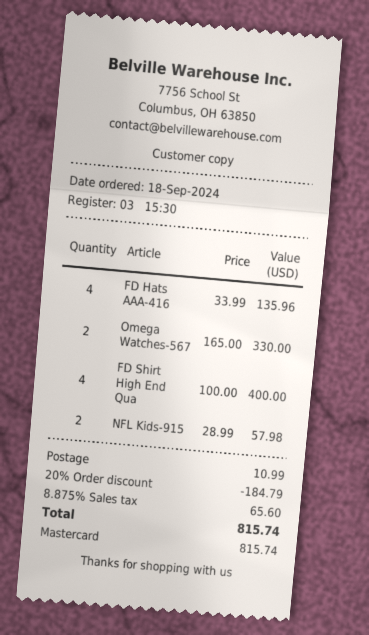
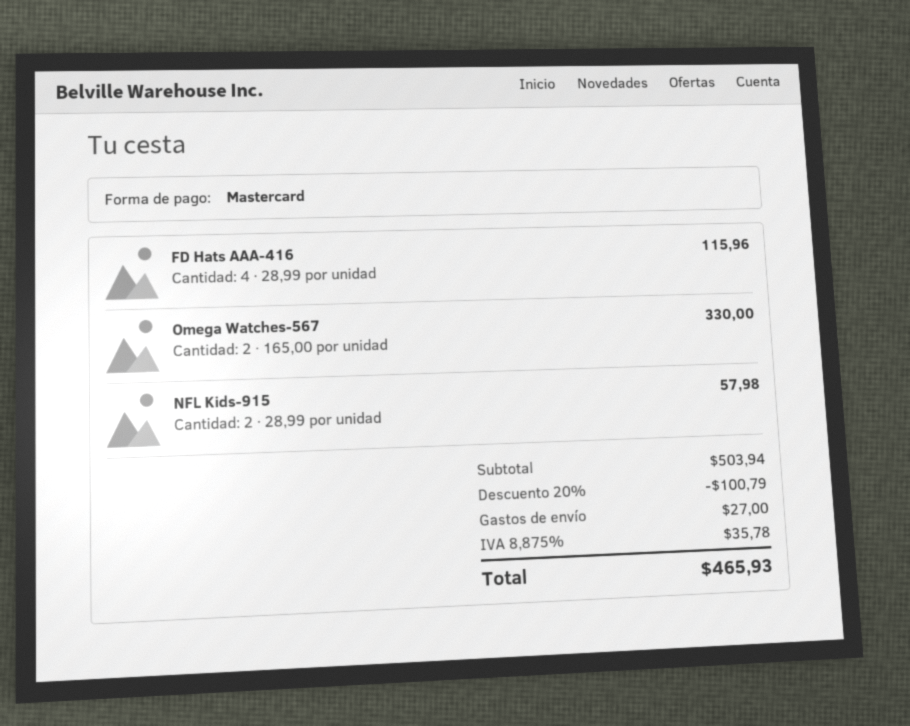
FD Hats AAA-416: 4 x 33.99 = 135.96 -> 4 x 28.99 = 115.96
FD Shirt High End Qua: 4 x 100.00 = 400.00 -> none
discount: 20% = 184.79 -> 20% = 100.79
shipping: 10.99 -> 27.00
tax: 8.875% = 65.60 -> 8.875% = 35.78
total: 815.74 -> 465.93

